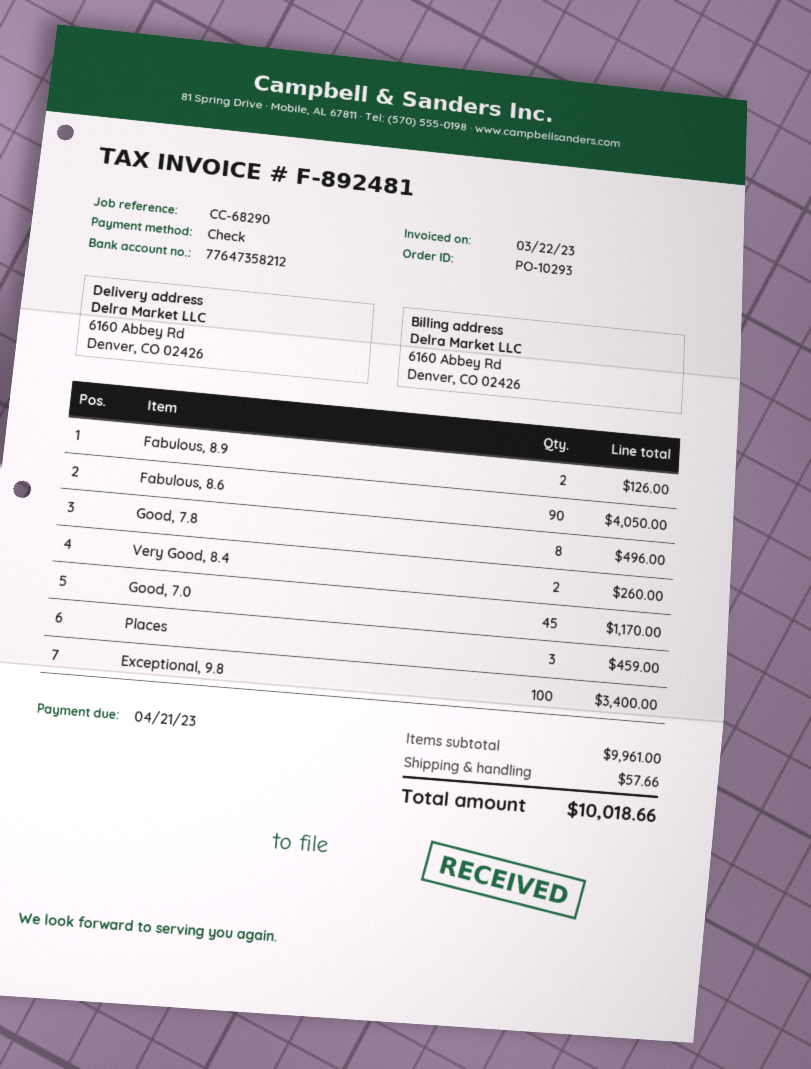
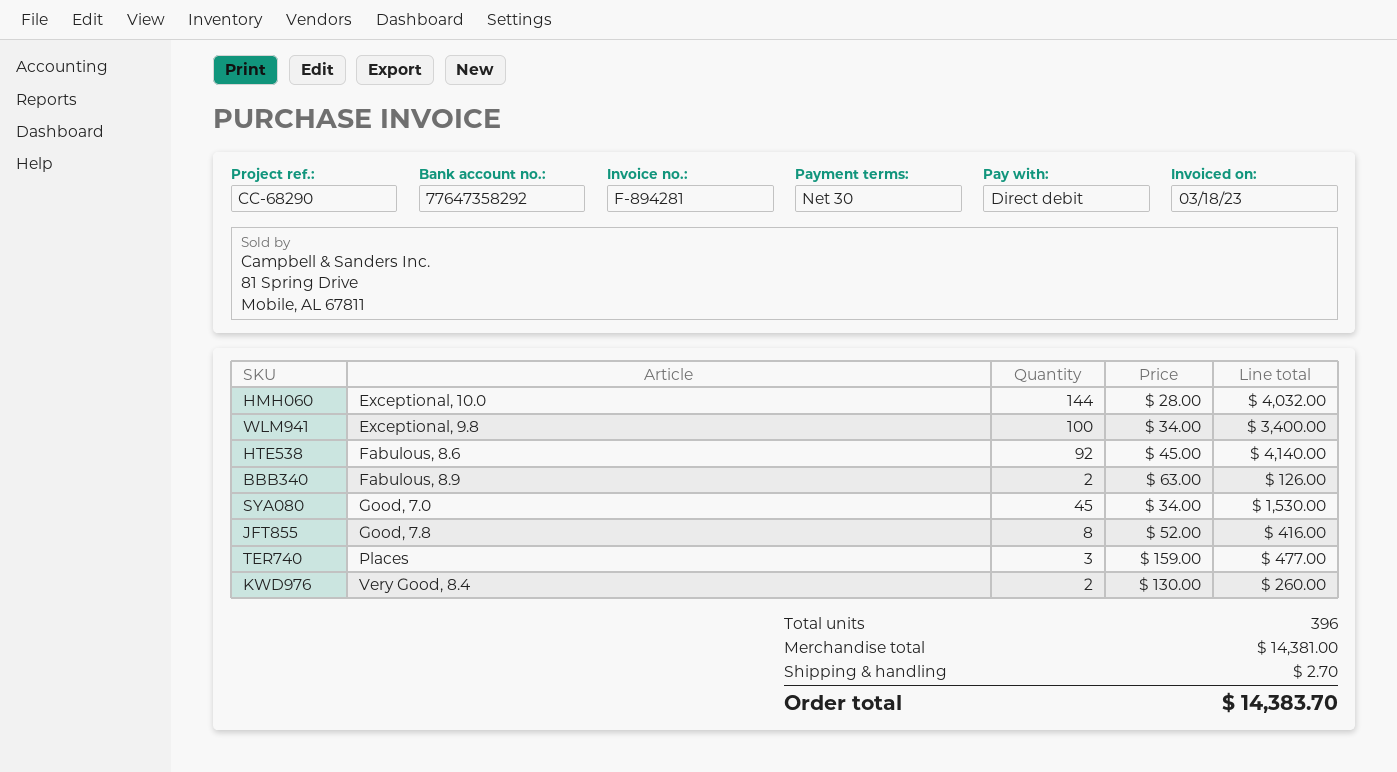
invoice number: F-892481 -> F-894281
invoice date: 2023-03-22 -> 2023-03-18
payment method: cheque -> direct debit
bank account: 77647358212 -> 77647358292
Fabulous, 8.6: 90 for 4050.00 -> 92 for 4140.00
Good, 7.8: 8 for 496.00 -> 8 for 416.00
Good, 7.0: 45 for 1170.00 -> 45 for 1530.00
Places: 3 for 459.00 -> 3 for 477.00
Exceptional, 10.0: none -> 144 for 4032.00
subtotal: 9961.00 -> 14381.00
shipping: 57.66 -> 2.70
total: 10018.66 -> 14383.70

